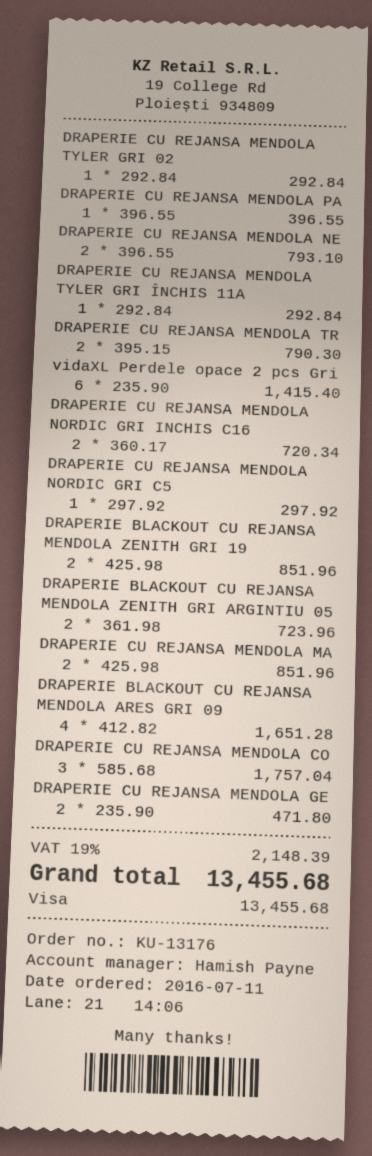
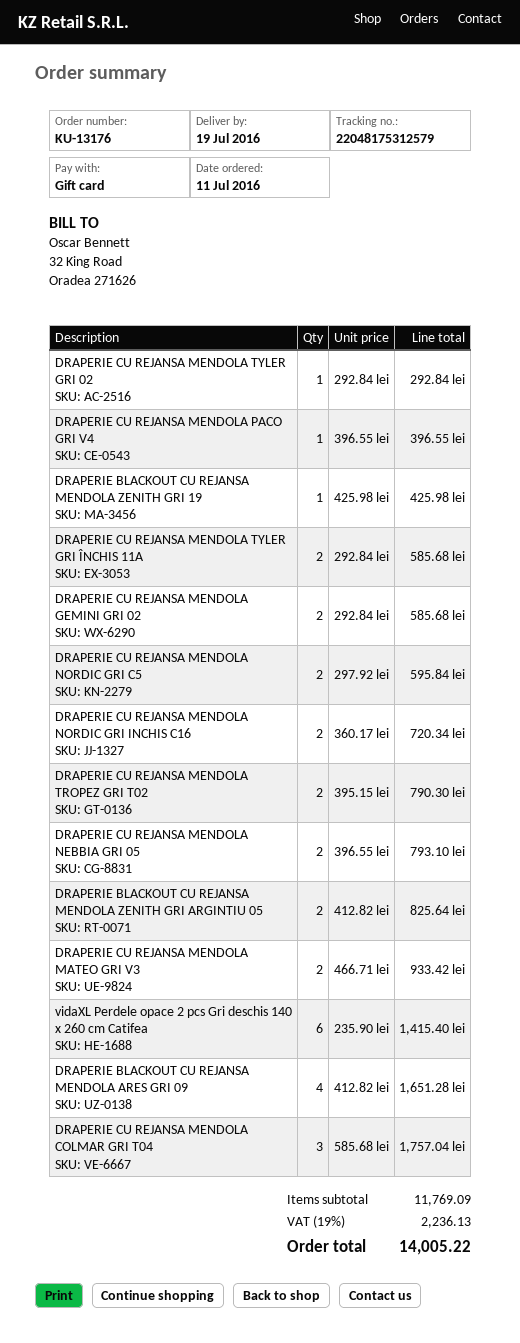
payment method: Visa -> gift card
DRAPERIE CU REJANSA MENDOLA TYLER GRI ÎNCHIS 11A: 1 x 292.84 = 292.84 -> 2 x 292.84 = 585.68
DRAPERIE CU REJANSA MENDOLA NORDIC GRI C5: 1 x 297.92 = 297.92 -> 2 x 297.92 = 595.84
DRAPERIE BLACKOUT CU REJANSA MENDOLA ZENITH GRI 19: 2 x 425.98 = 851.96 -> 1 x 425.98 = 425.98
DRAPERIE BLACKOUT CU REJANSA MENDOLA ZENITH GRI ARGINTIU 05: 2 x 361.98 = 723.96 -> 2 x 412.82 = 825.64
DRAPERIE CU REJANSA MENDOLA MA: 2 x 425.98 = 851.96 -> 2 x 466.71 = 933.42
DRAPERIE CU REJANSA MENDOLA GE: 2 x 235.90 = 471.80 -> 2 x 292.84 = 585.68
tax: 19% = 2148.39 -> 19% = 2236.13
total: 13455.68 -> 14005.22

